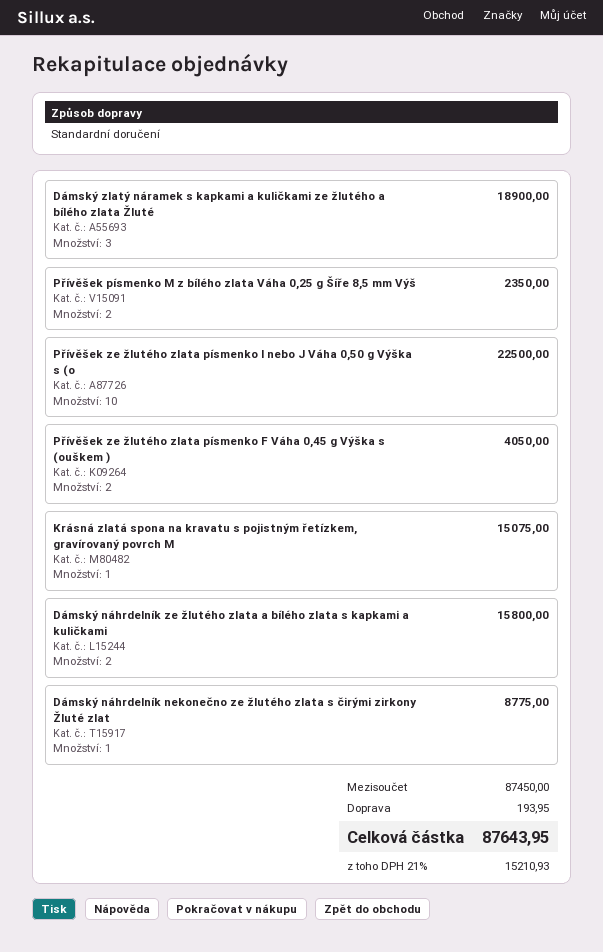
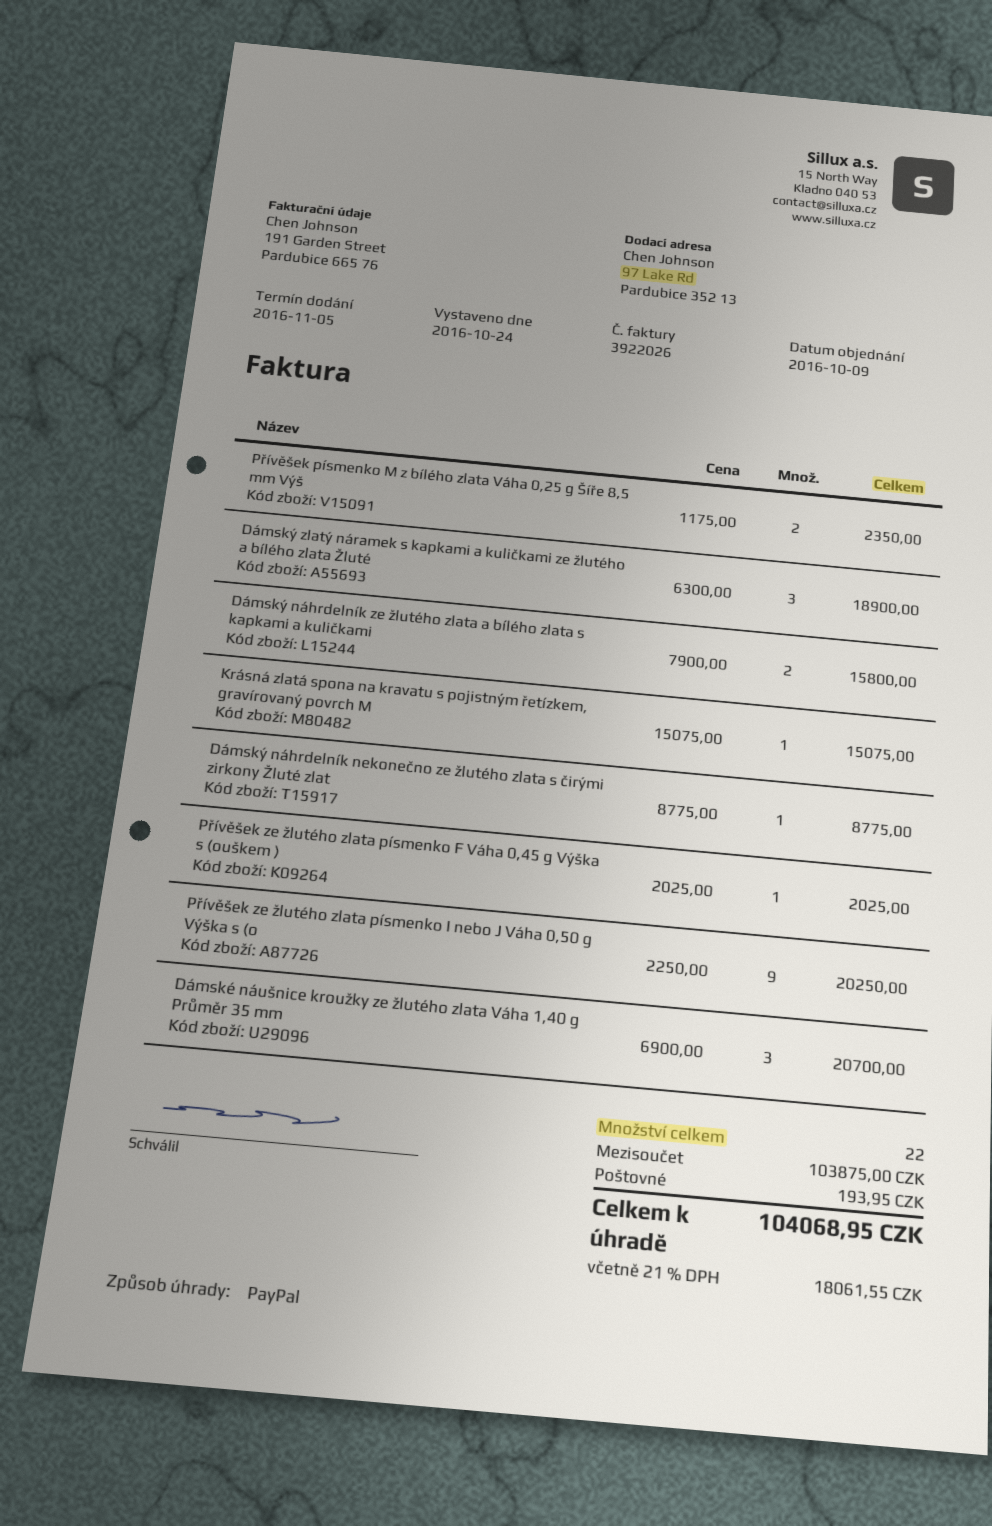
Přívěšek ze žlutého zlata písmenko I nebo J Váha 0,50 g Výška s (o: 10 for 22500.00 -> 9 for 20250.00
Přívěšek ze žlutého zlata písmenko F Váha 0,45 g Výška s (ouškem ): 2 for 4050.00 -> 1 for 2025.00
Dámské náušnice kroužky ze žlutého zlata Váha 1,40 g Průměr 35 mm: none -> 3 for 20700.00
subtotal: 87450.00 -> 103875.00
tax: 21% = 15210.93 -> 21% = 18061.55
total: 87643.95 -> 104068.95

